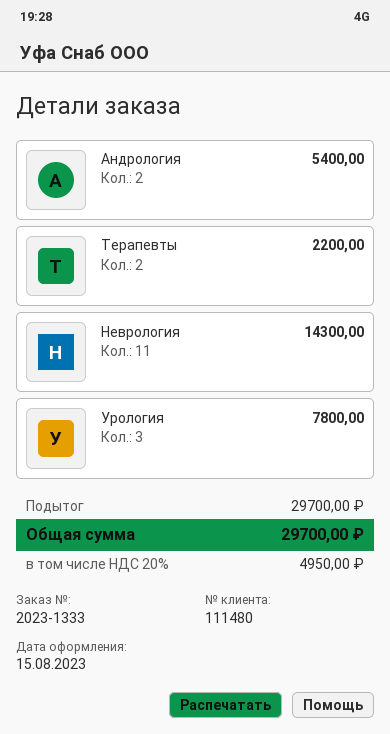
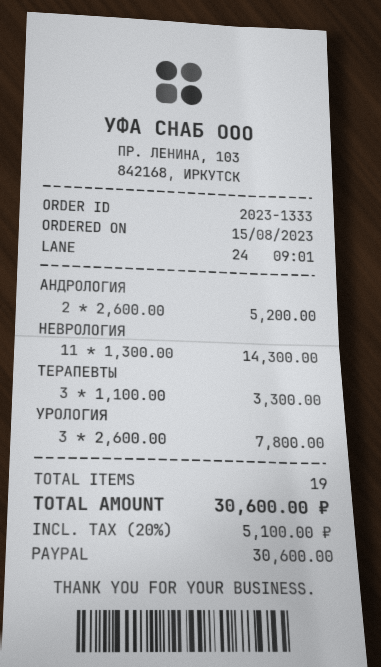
Андрология: 2 for 5400.00 -> 2 for 5200.00
Терапевты: 2 for 2200.00 -> 3 for 3300.00
tax: 20% = 4950.00 -> 20% = 5100.00
total: 29700.00 -> 30600.00

